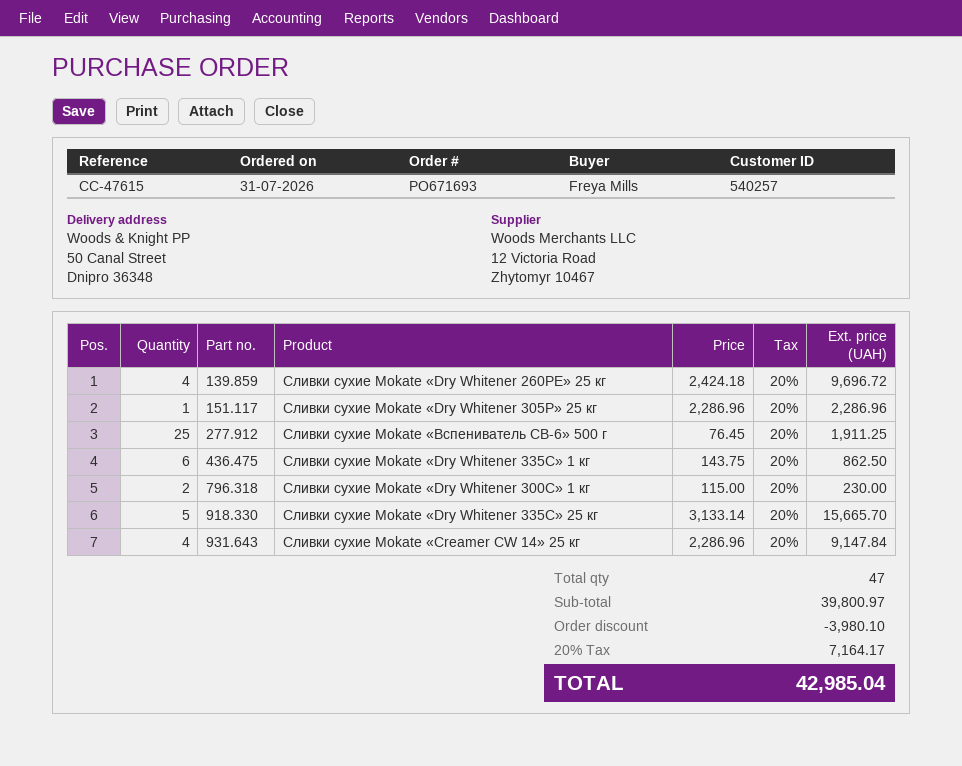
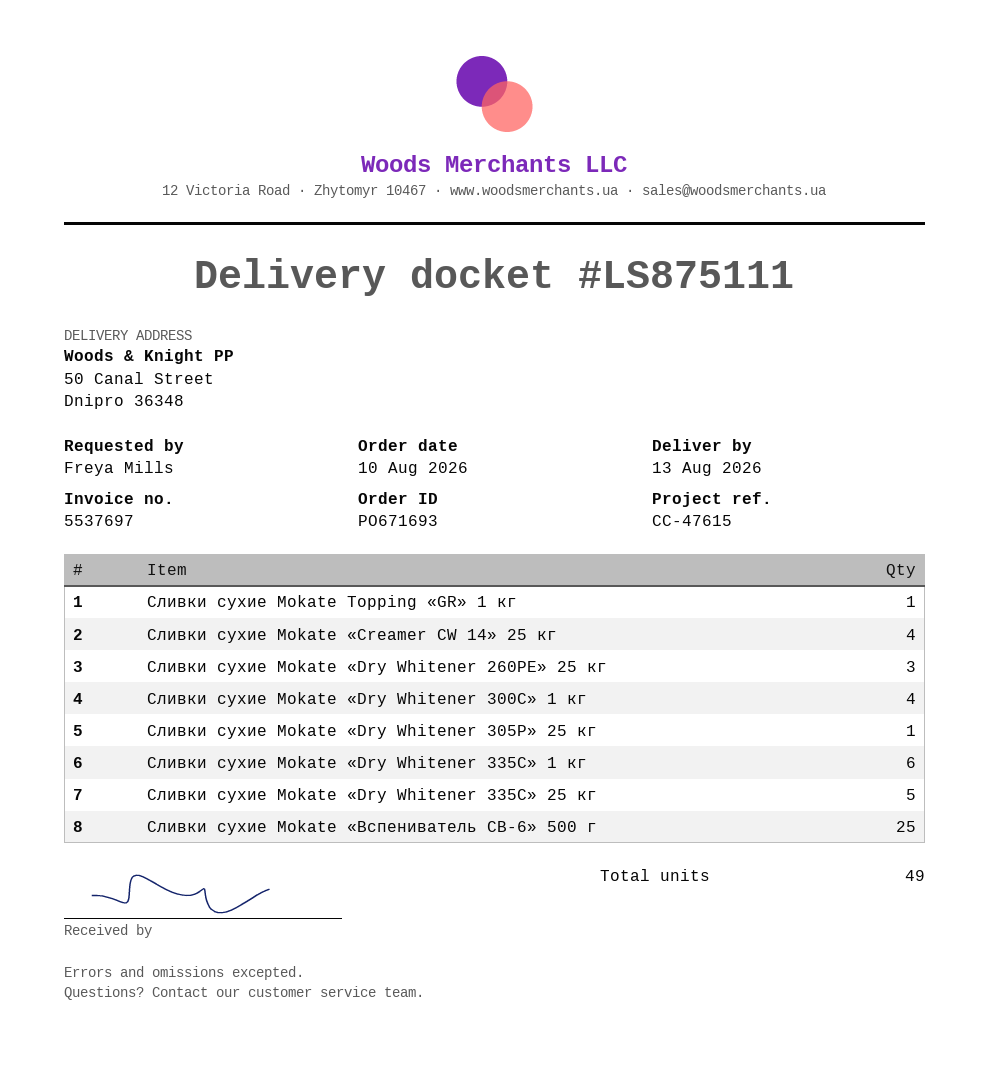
order date: 2026-07-31 -> 2026-08-10
Сливки сухие Mokate «Dry Whitener 260PE» 25 кг: 4 -> 3
Сливки сухие Mokate «Dry Whitener 300C» 1 кг: 2 -> 4
Сливки сухие Mokate Topping «GR» 1 кг: none -> 1
total quantity: 47 -> 49

